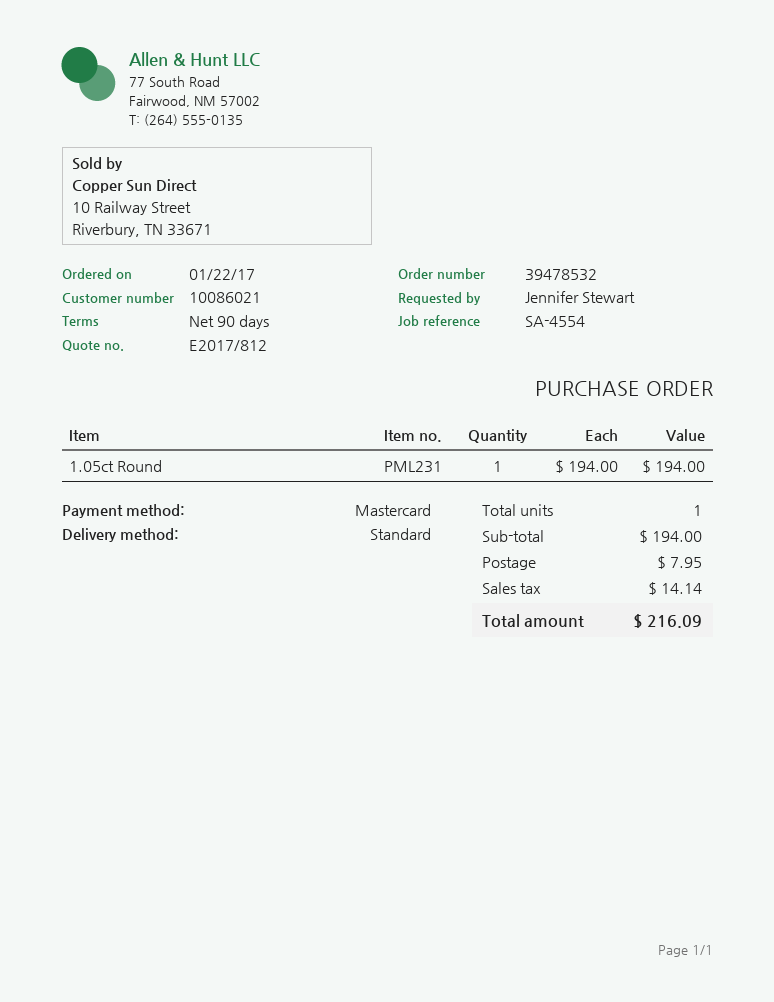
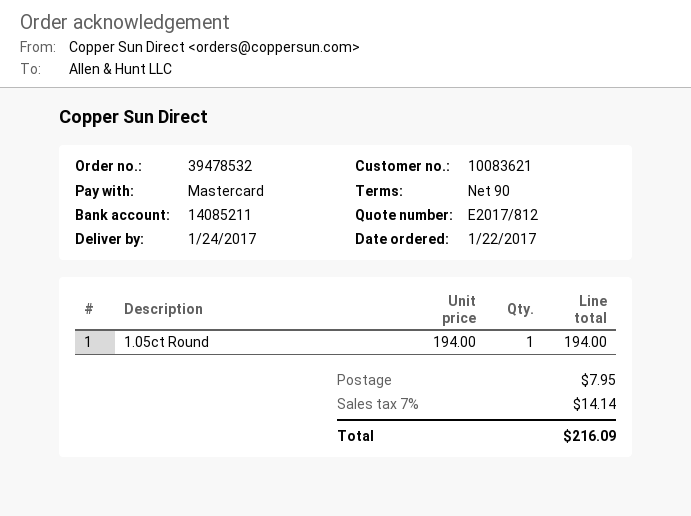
customer number: 10086021 -> 10083621

